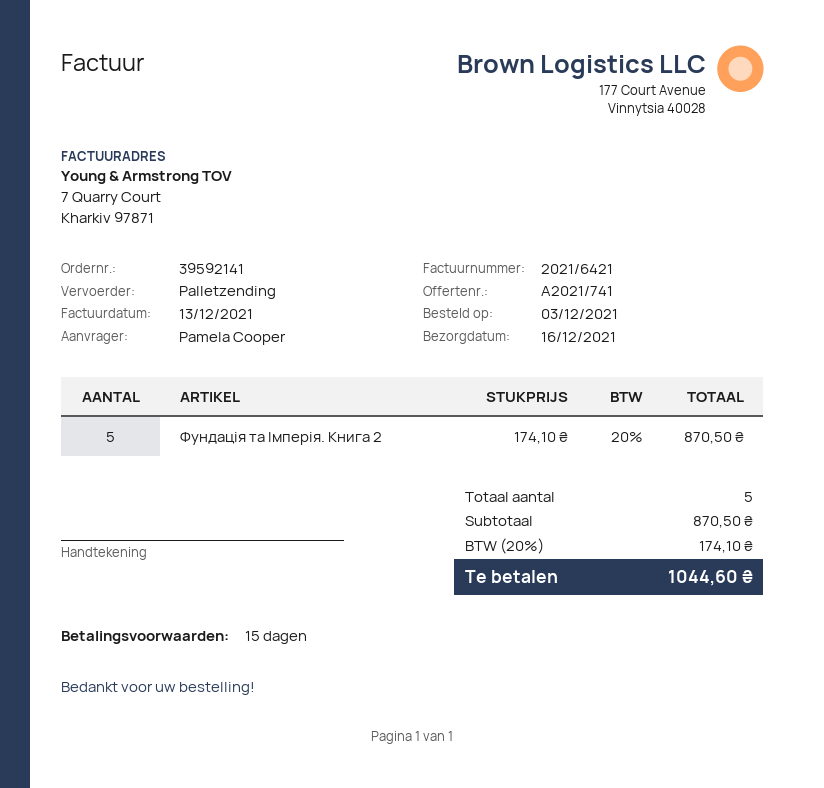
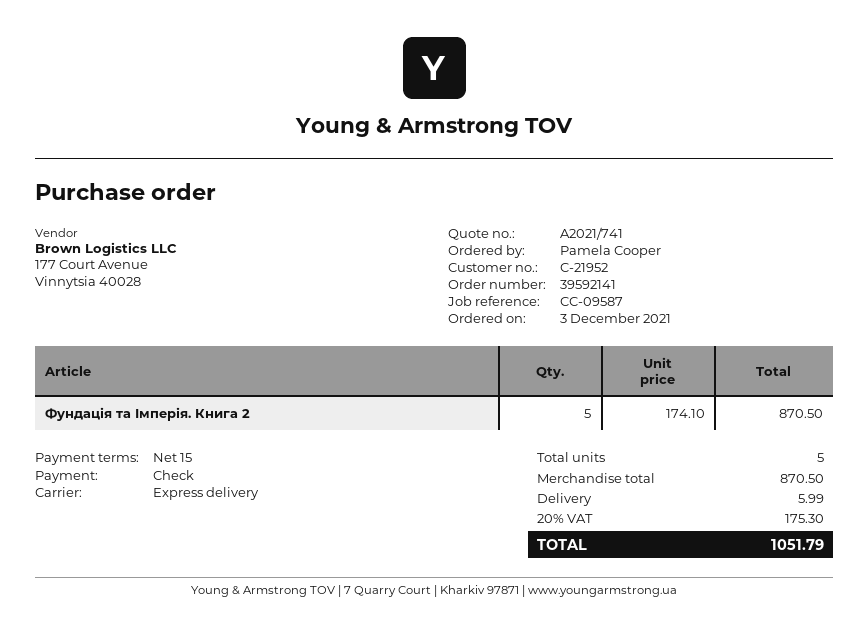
shipping method: pallet freight -> express
shipping: none -> 5.99
tax: 20% = 174.10 -> 20% = 175.30
total: 1044.60 -> 1051.79

